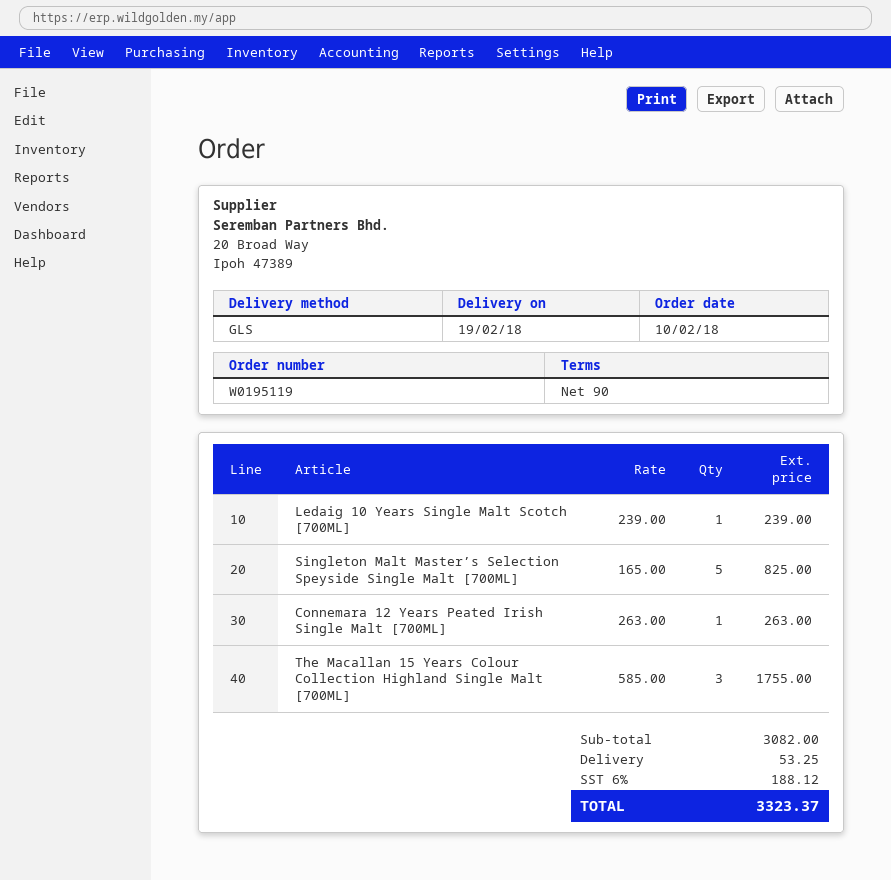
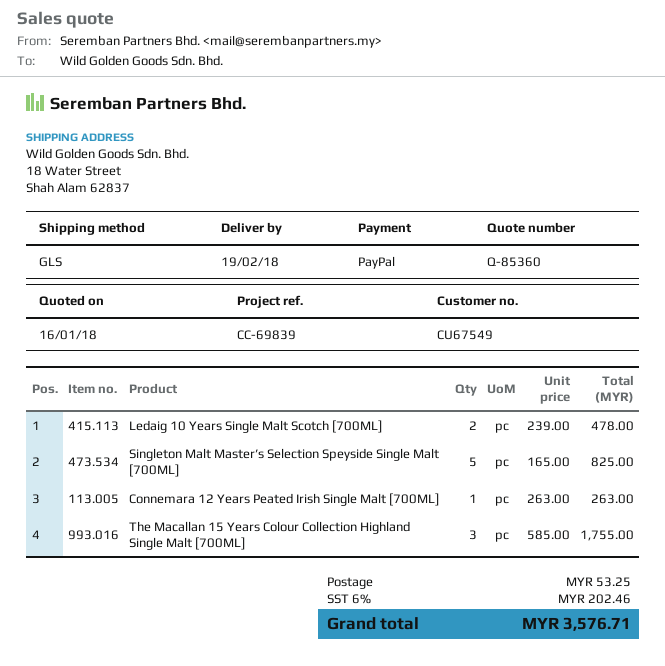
Ledaig 10 Years Single Malt Scotch [700ML]: 1 x 239.00 = 239.00 -> 2 x 239.00 = 478.00
tax: 6% = 188.12 -> 6% = 202.46
total: 3323.37 -> 3576.71

